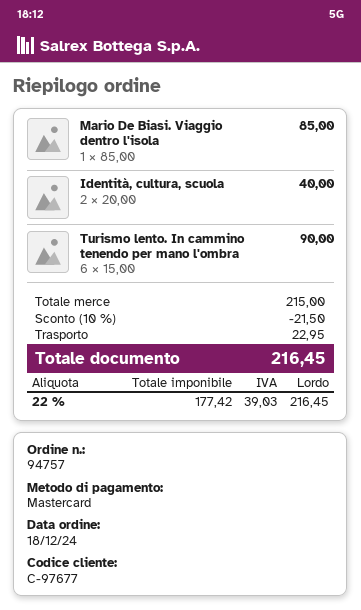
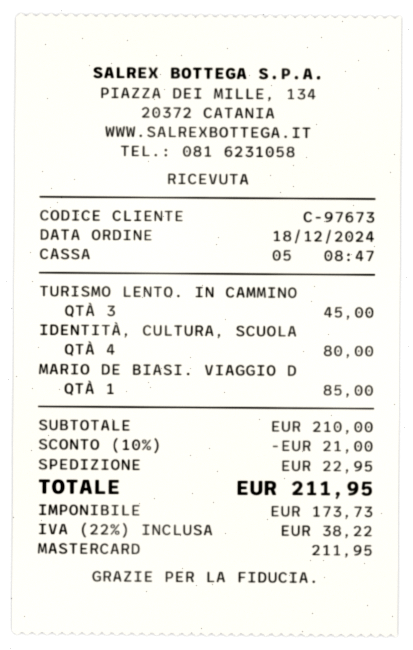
customer number: C-97677 -> C-97673
Identità, cultura, scuola: 2 for 40.00 -> 4 for 80.00
Turismo lento. In cammino tenendo per mano l'ombra: 6 for 90.00 -> 3 for 45.00
subtotal: 215.00 -> 210.00
discount: 10% = 21.50 -> 10% = 21.00
net: 177.42 -> 173.73
tax: 22% = 39.03 -> 22% = 38.22
total: 216.45 -> 211.95

